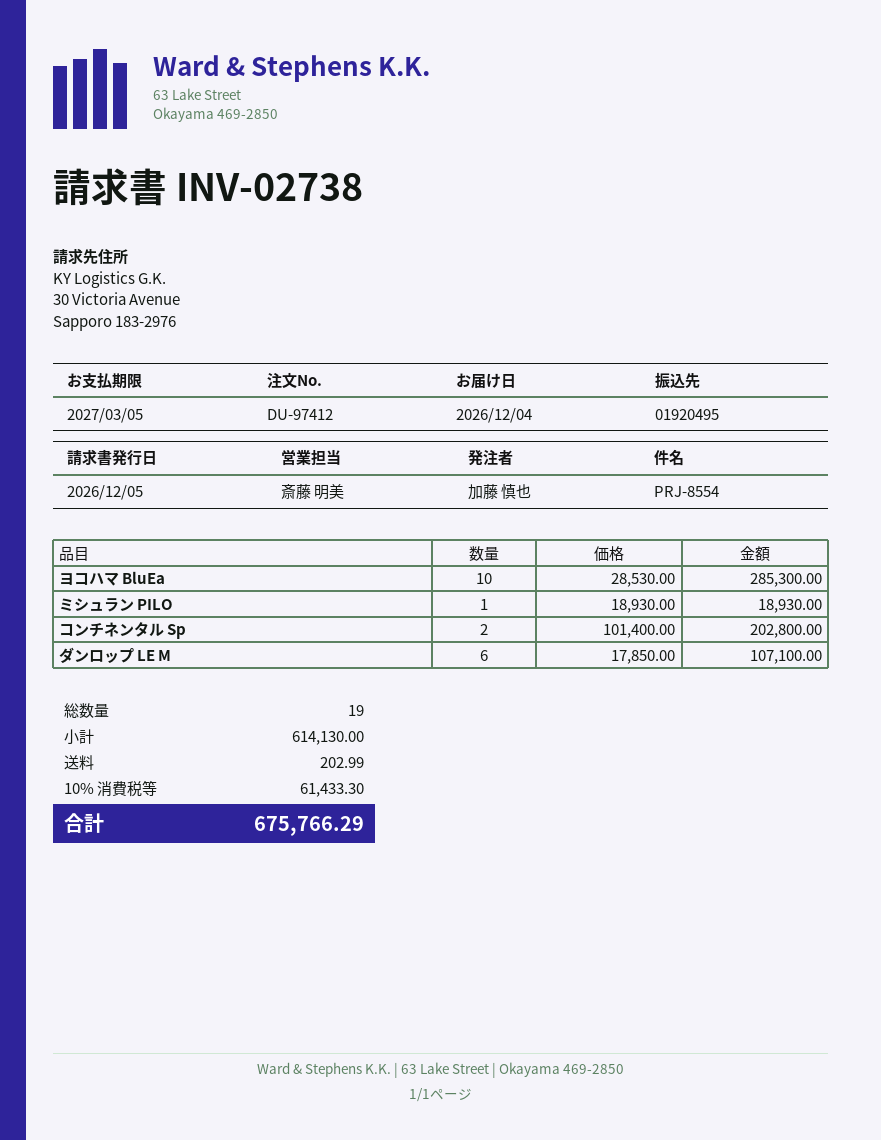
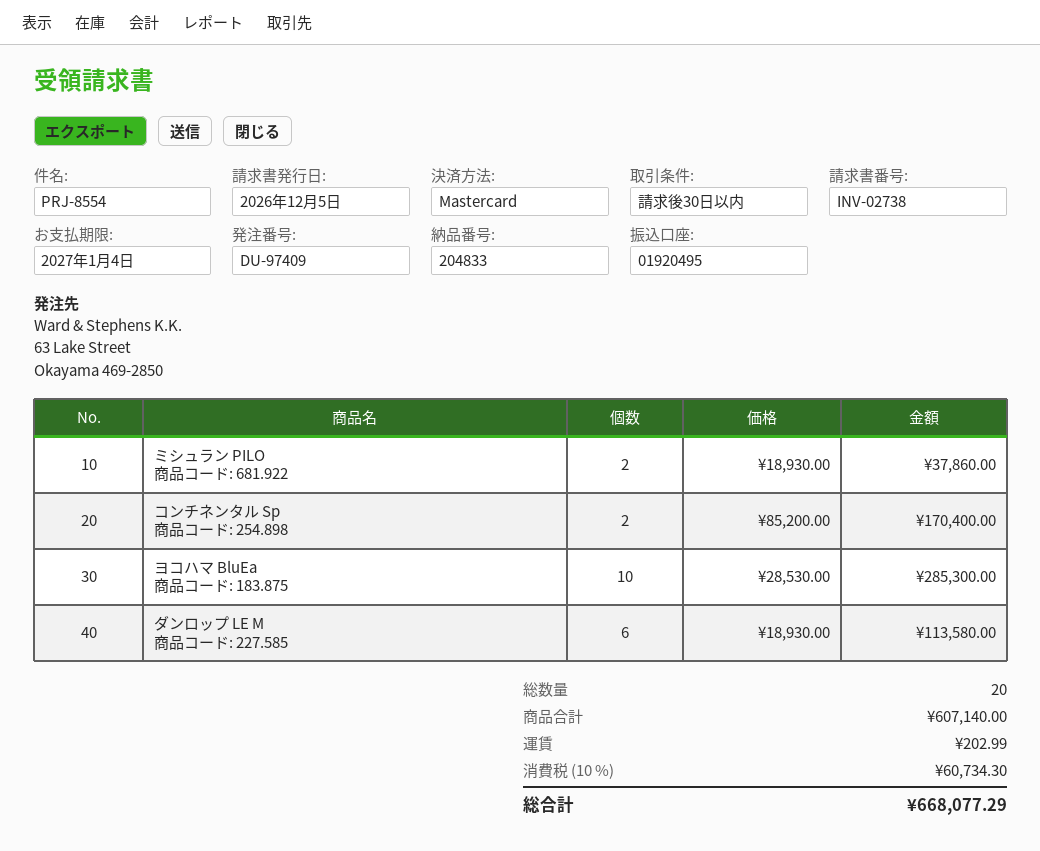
order number: DU-97412 -> DU-97409
due date: 2027-03-05 -> 2027-01-04
ミシュラン PILO: 1 x 18930.00 = 18930.00 -> 2 x 18930.00 = 37860.00
コンチネンタル Sp: 2 x 101400.00 = 202800.00 -> 2 x 85200.00 = 170400.00
ダンロップ LE M: 6 x 17850.00 = 107100.00 -> 6 x 18930.00 = 113580.00
total quantity: 19 -> 20
subtotal: 614130.00 -> 607140.00
tax: 10% = 61433.30 -> 10% = 60734.30
total: 675766.29 -> 668077.29

